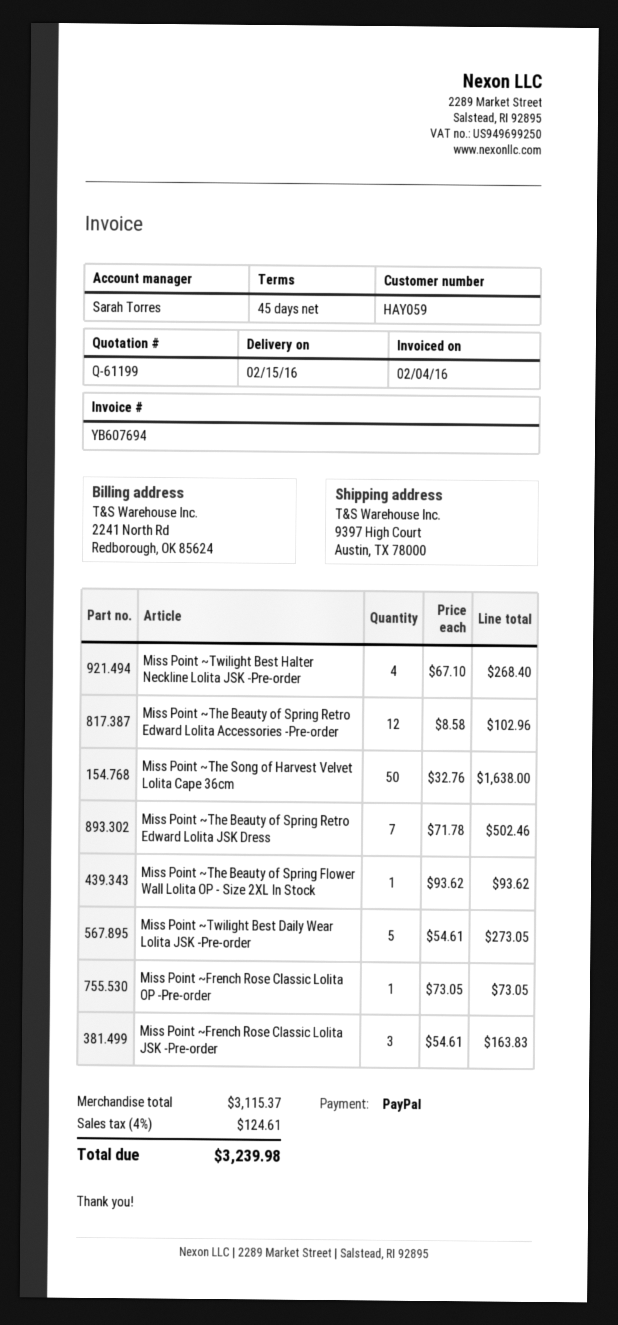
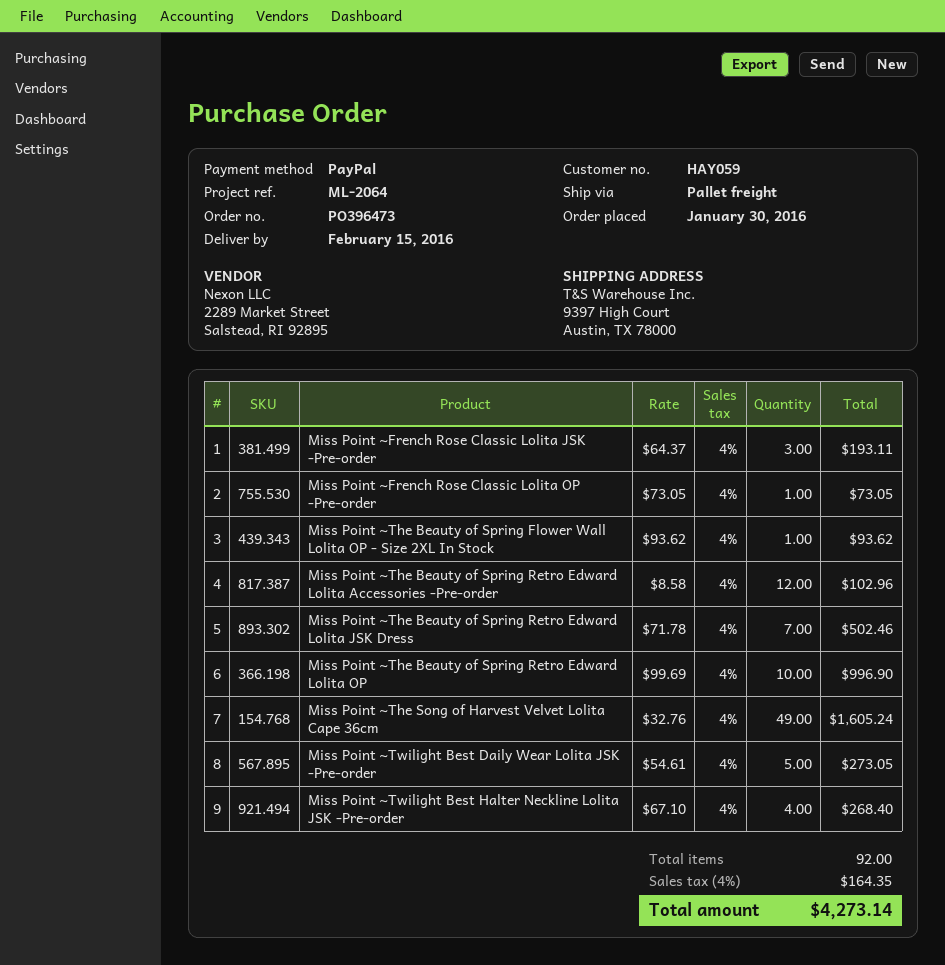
Miss Point ~The Song of Harvest Velvet Lolita Cape 36cm: 50 x 32.76 = 1638.00 -> 49 x 32.76 = 1605.24
Miss Point ~French Rose Classic Lolita JSK -Pre-order: 3 x 54.61 = 163.83 -> 3 x 64.37 = 193.11
Miss Point ~The Beauty of Spring Retro Edward Lolita OP: none -> 10 x 99.69 = 996.90
tax: 4% = 124.61 -> 4% = 164.35
total: 3239.98 -> 4273.14

